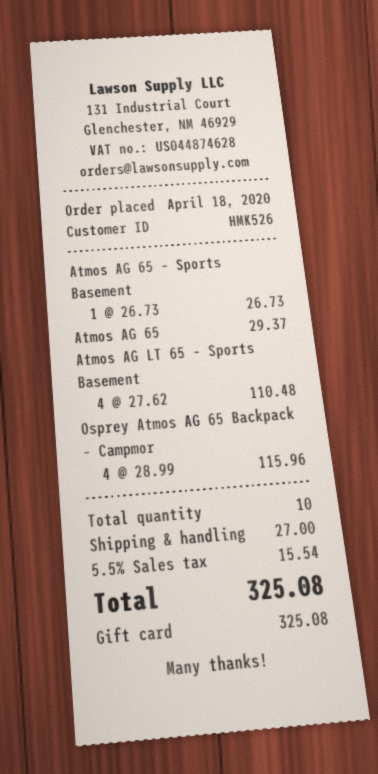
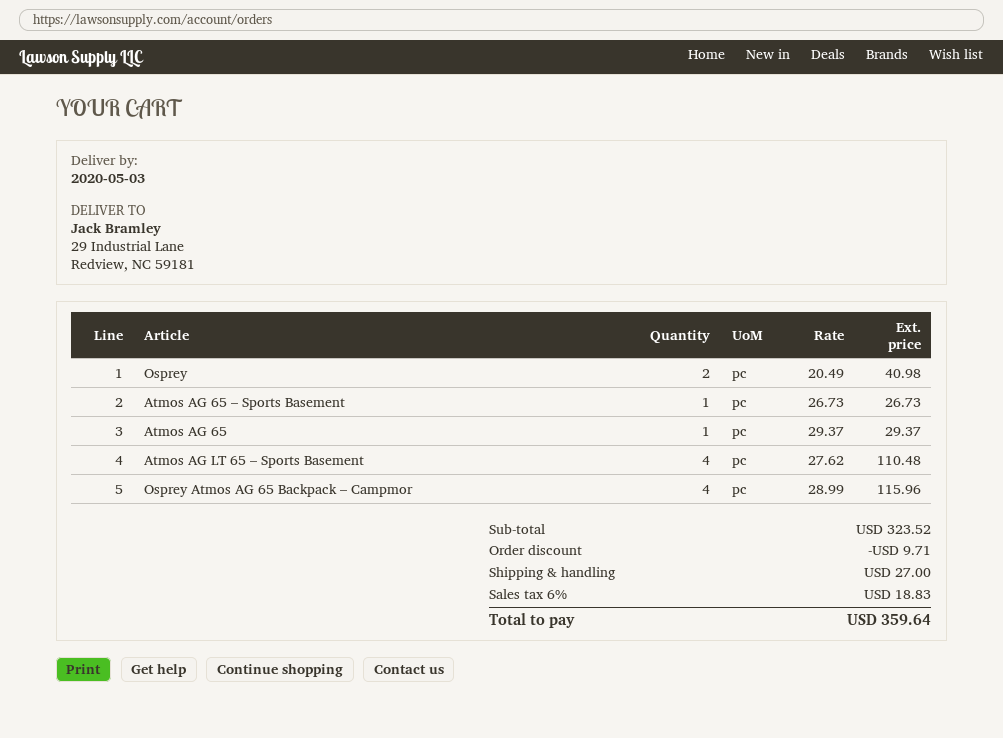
Osprey: none -> 2 x 20.49 = 40.98
discount: none -> 9.71
tax: 5.5% = 15.54 -> 6% = 18.83
total: 325.08 -> 359.64

